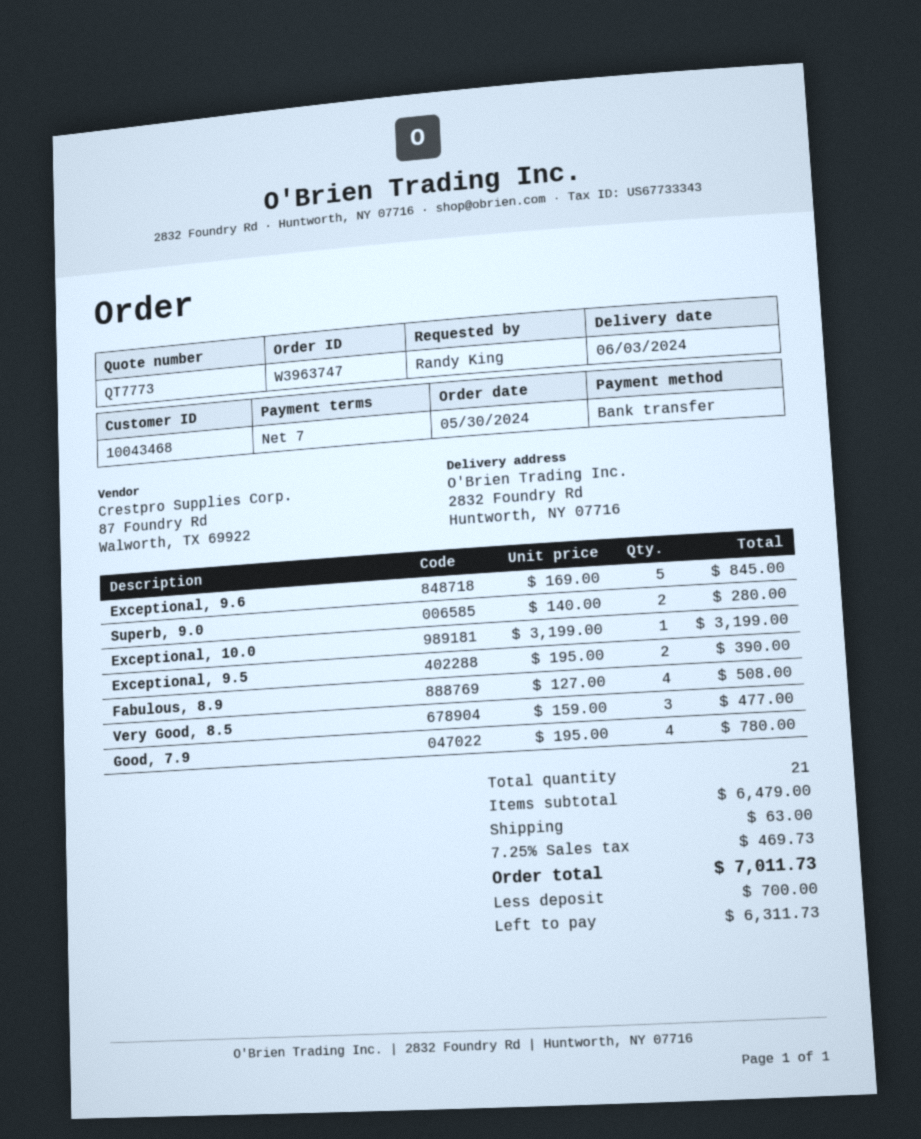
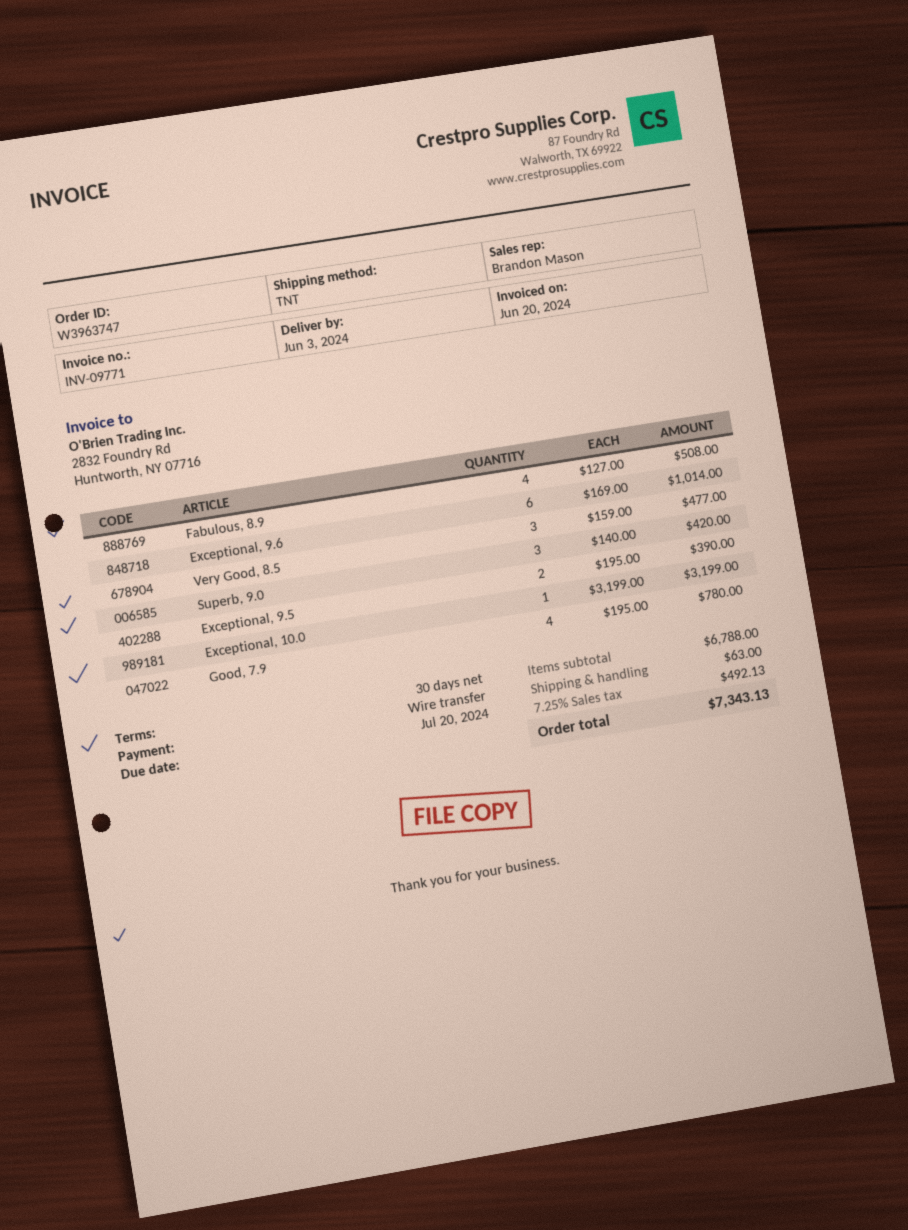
payment terms: 7 days -> 30 days
Exceptional, 9.6: 5 x 169.00 = 845.00 -> 6 x 169.00 = 1014.00
Superb, 9.0: 2 x 140.00 = 280.00 -> 3 x 140.00 = 420.00
subtotal: 6479.00 -> 6788.00
tax: 7.25% = 469.73 -> 7.25% = 492.13
total: 7011.73 -> 7343.13

